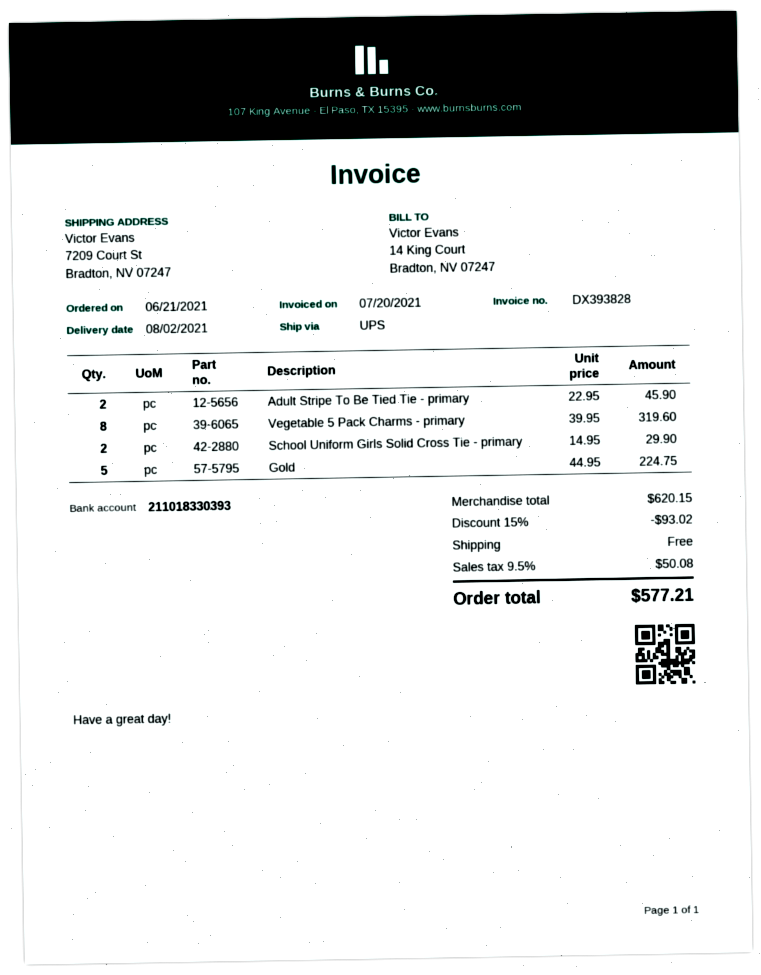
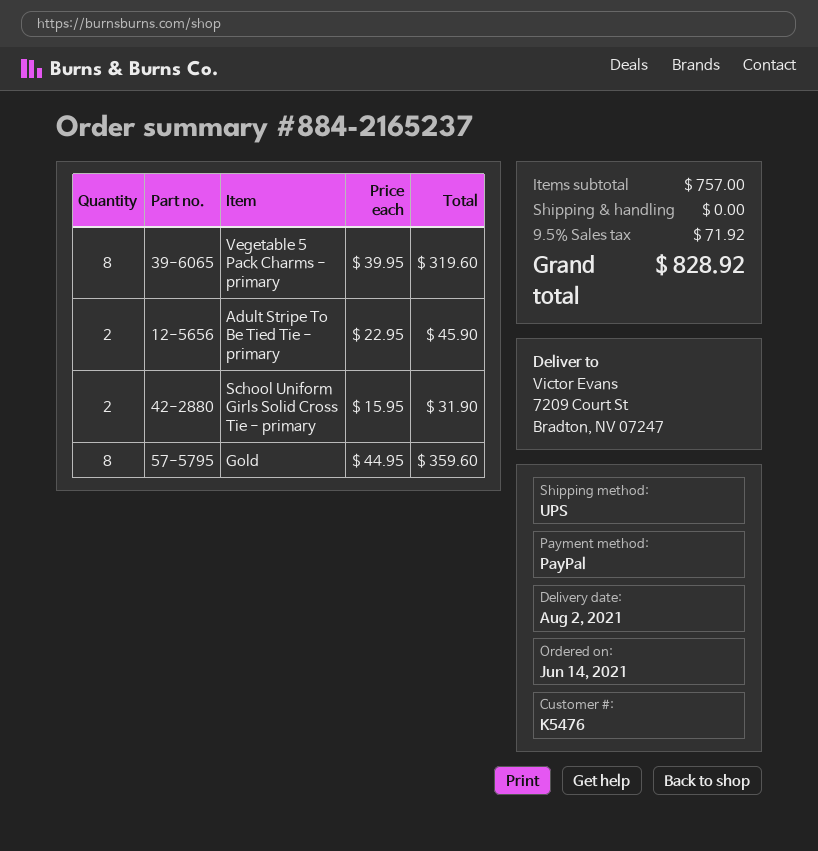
order date: 2021-06-21 -> 2021-06-14
School Uniform Girls Solid Cross Tie - primary: 2 x 14.95 = 29.90 -> 2 x 15.95 = 31.90
Gold: 5 x 44.95 = 224.75 -> 8 x 44.95 = 359.60
subtotal: 620.15 -> 757.00
discount: 15% = 93.02 -> none
tax: 9.5% = 50.08 -> 9.5% = 71.92
total: 577.21 -> 828.92

